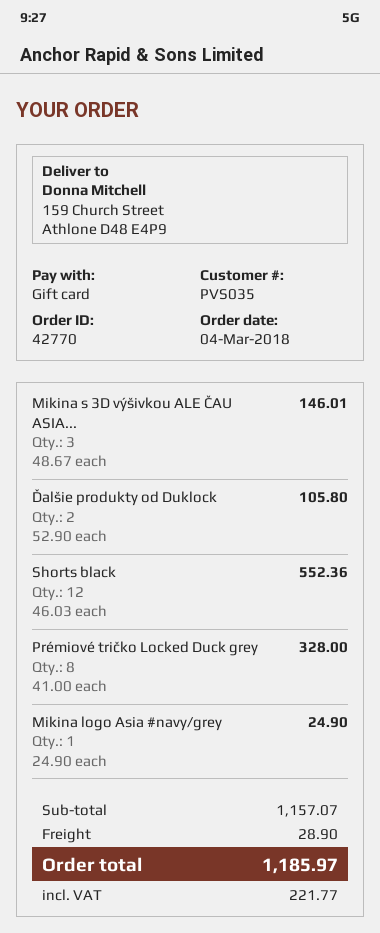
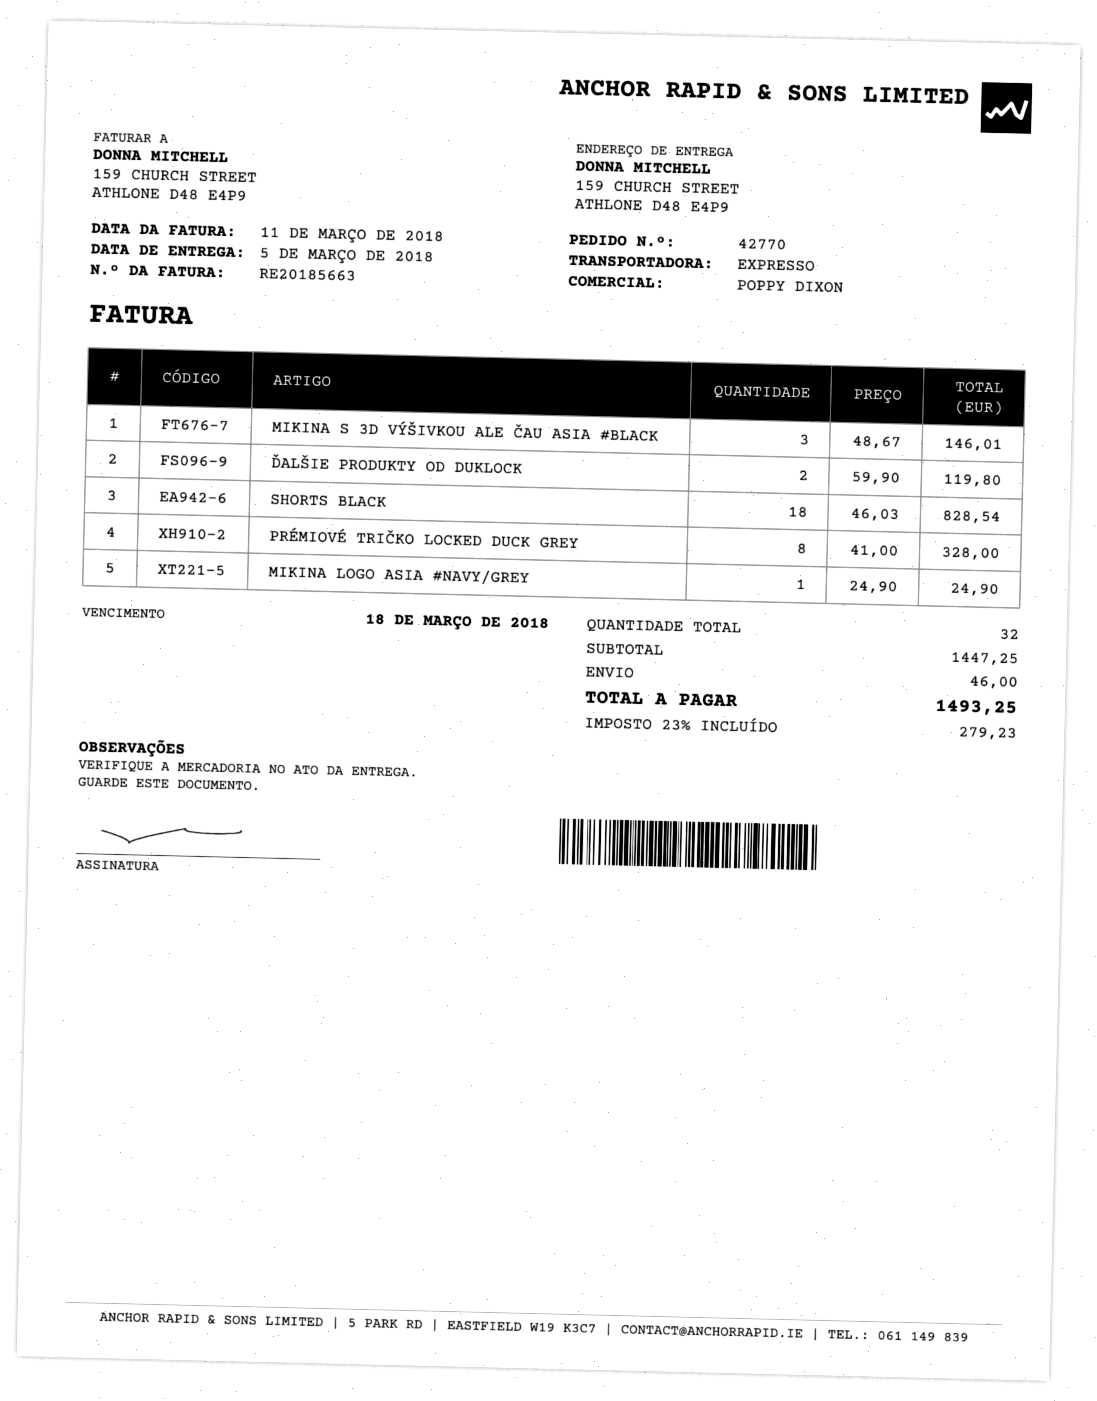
Ďalšie produkty od Duklock: 2 x 52.90 = 105.80 -> 2 x 59.90 = 119.80
Shorts black: 12 x 46.03 = 552.36 -> 18 x 46.03 = 828.54
subtotal: 1157.07 -> 1447.25
shipping: 28.90 -> 46.00
tax: 221.77 -> 279.23
total: 1185.97 -> 1493.25

